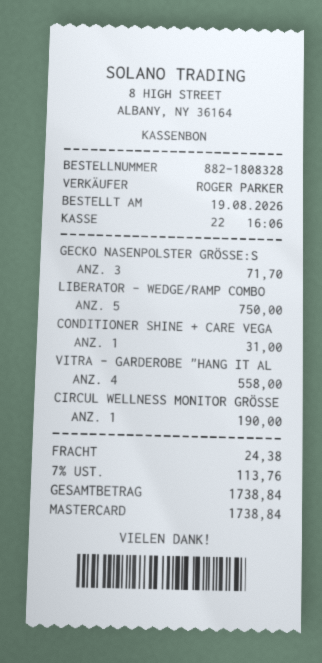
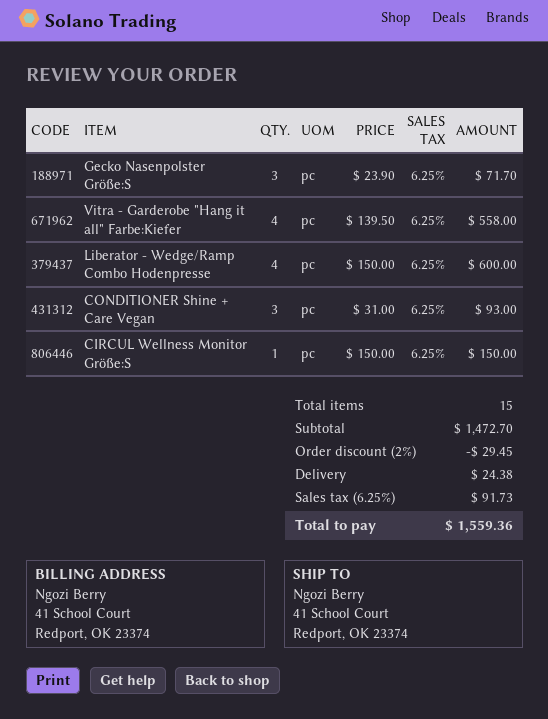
LIBERATOR - WEDGE/RAMP COMBO: 5 for 750.00 -> 4 for 600.00
CONDITIONER SHINE + CARE VEGA: 1 for 31.00 -> 3 for 93.00
CIRCUL WELLNESS MONITOR GRÖSSE: 1 for 190.00 -> 1 for 150.00
discount: none -> 2% = 29.45
tax: 7% = 113.76 -> 6.25% = 91.73
total: 1738.84 -> 1559.36

